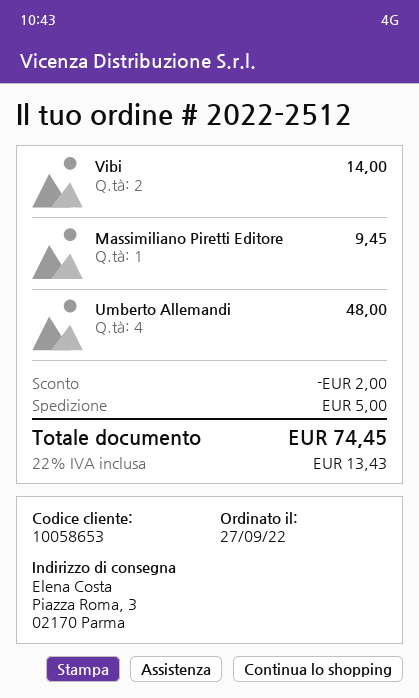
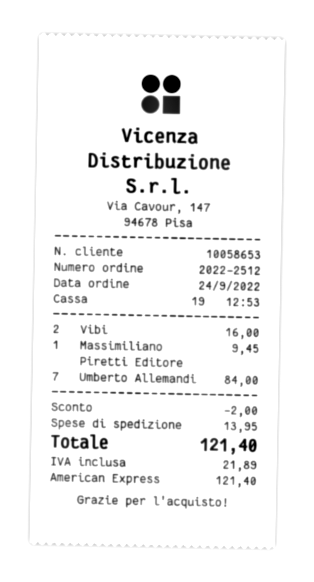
order date: 2022-09-27 -> 2022-09-24
Vibi: 2 for 14.00 -> 2 for 16.00
Umberto Allemandi: 4 for 48.00 -> 7 for 84.00
shipping: 5.00 -> 13.95
tax: 13.43 -> 21.89
total: 74.45 -> 121.40

